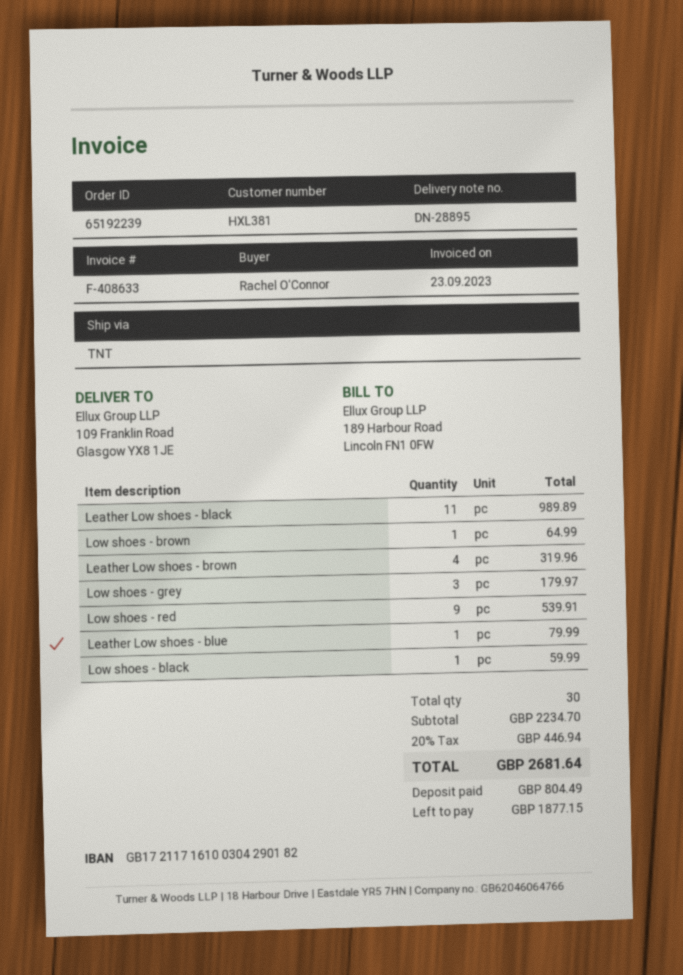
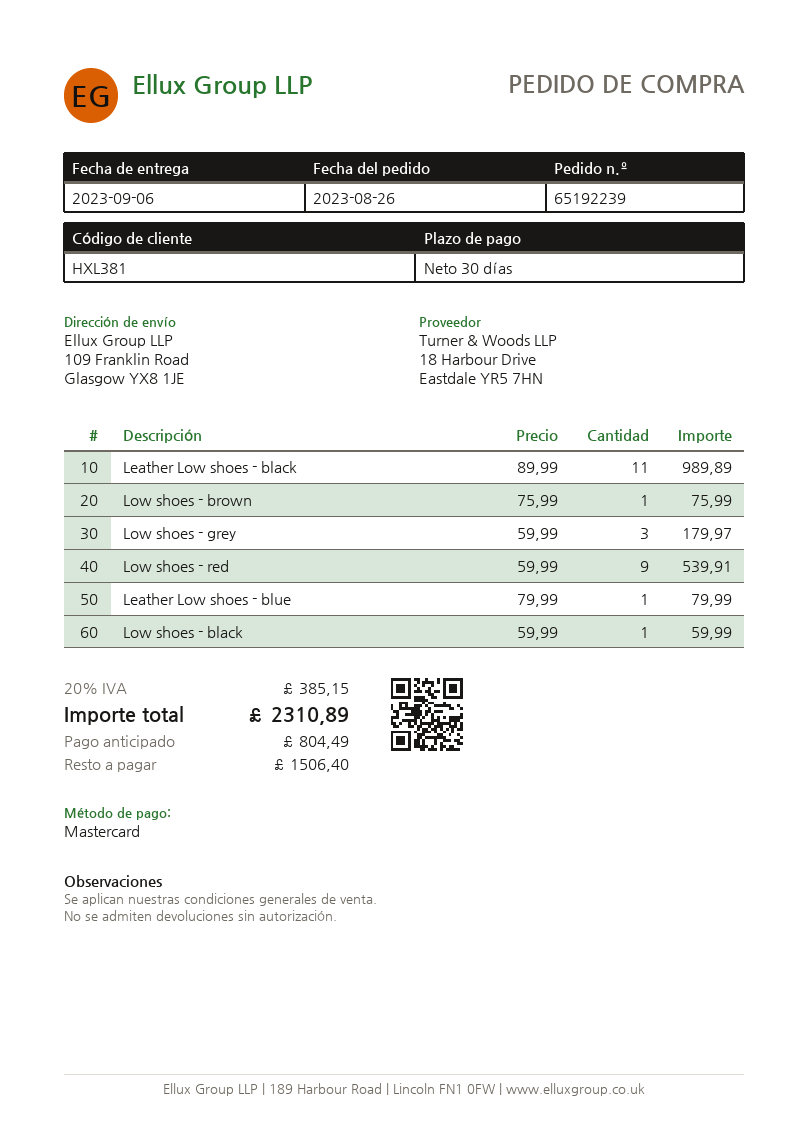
Low shoes - brown: 1 for 64.99 -> 1 for 75.99
Leather Low shoes - brown: 4 for 319.96 -> none
tax: 20% = 446.94 -> 20% = 385.15
total: 2681.64 -> 2310.89
balance: 1877.15 -> 1506.40

